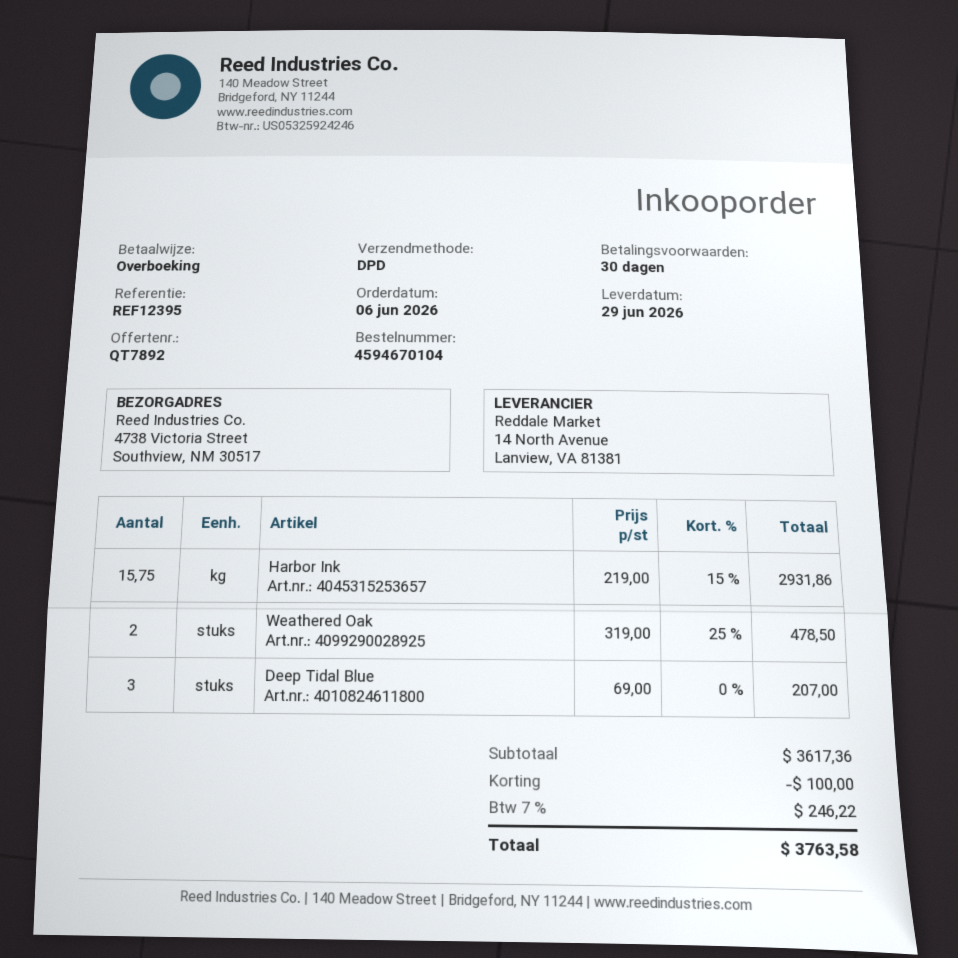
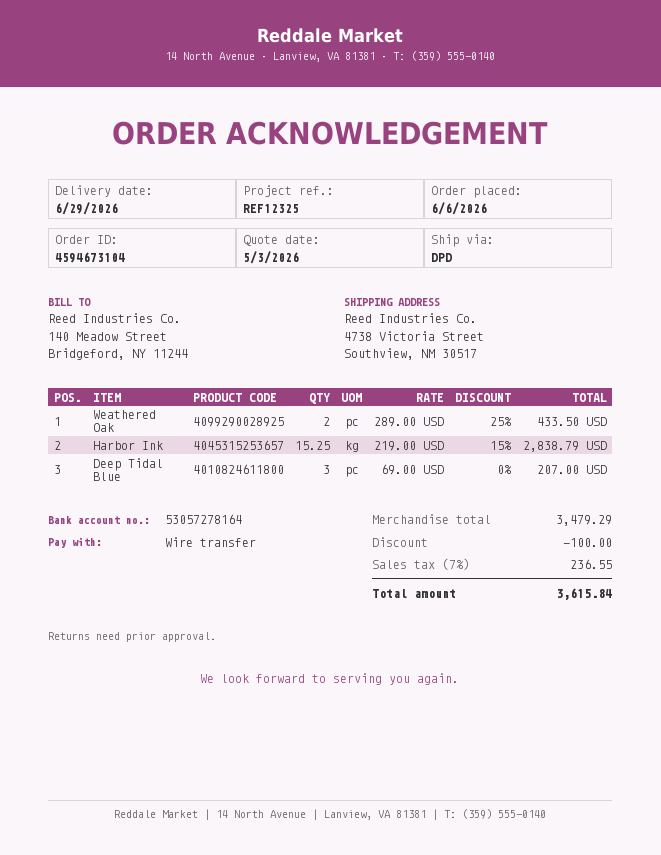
order number: 4594670104 -> 4594673104
reference: REF12395 -> REF12325
Harbor Ink: 15.75 x 219.00 - 15% = 2931.86 -> 15.25 x 219.00 - 15% = 2838.79
Weathered Oak: 2 x 319.00 - 25% = 478.50 -> 2 x 289.00 - 25% = 433.50
subtotal: 3617.36 -> 3479.29
tax: 7% = 246.22 -> 7% = 236.55
total: 3763.58 -> 3615.84

